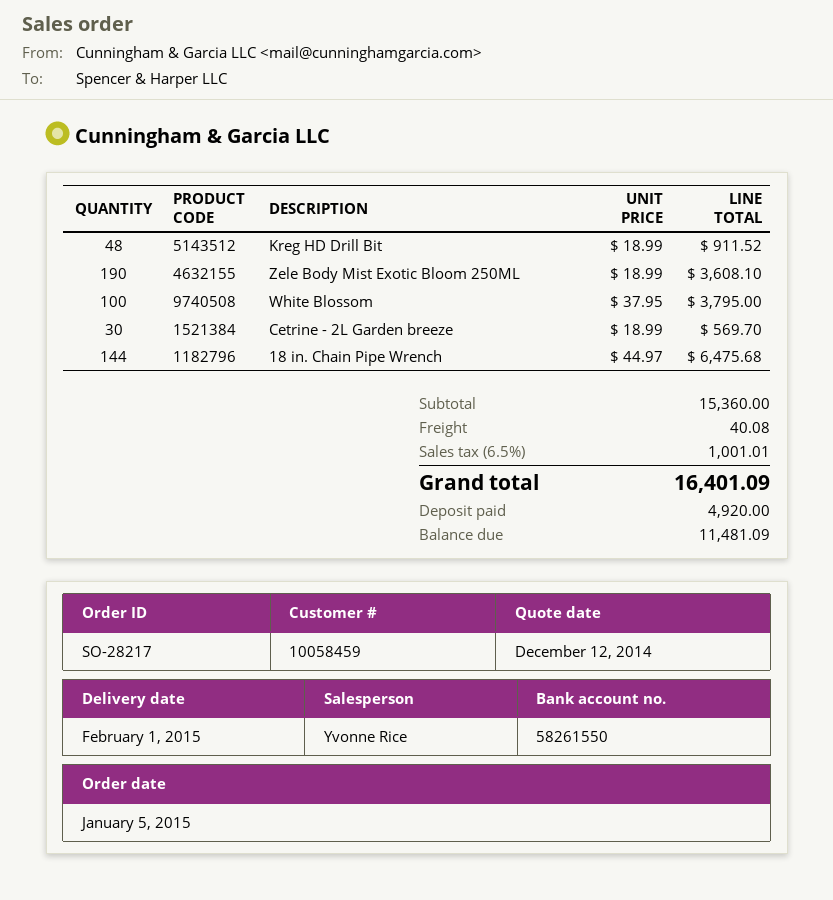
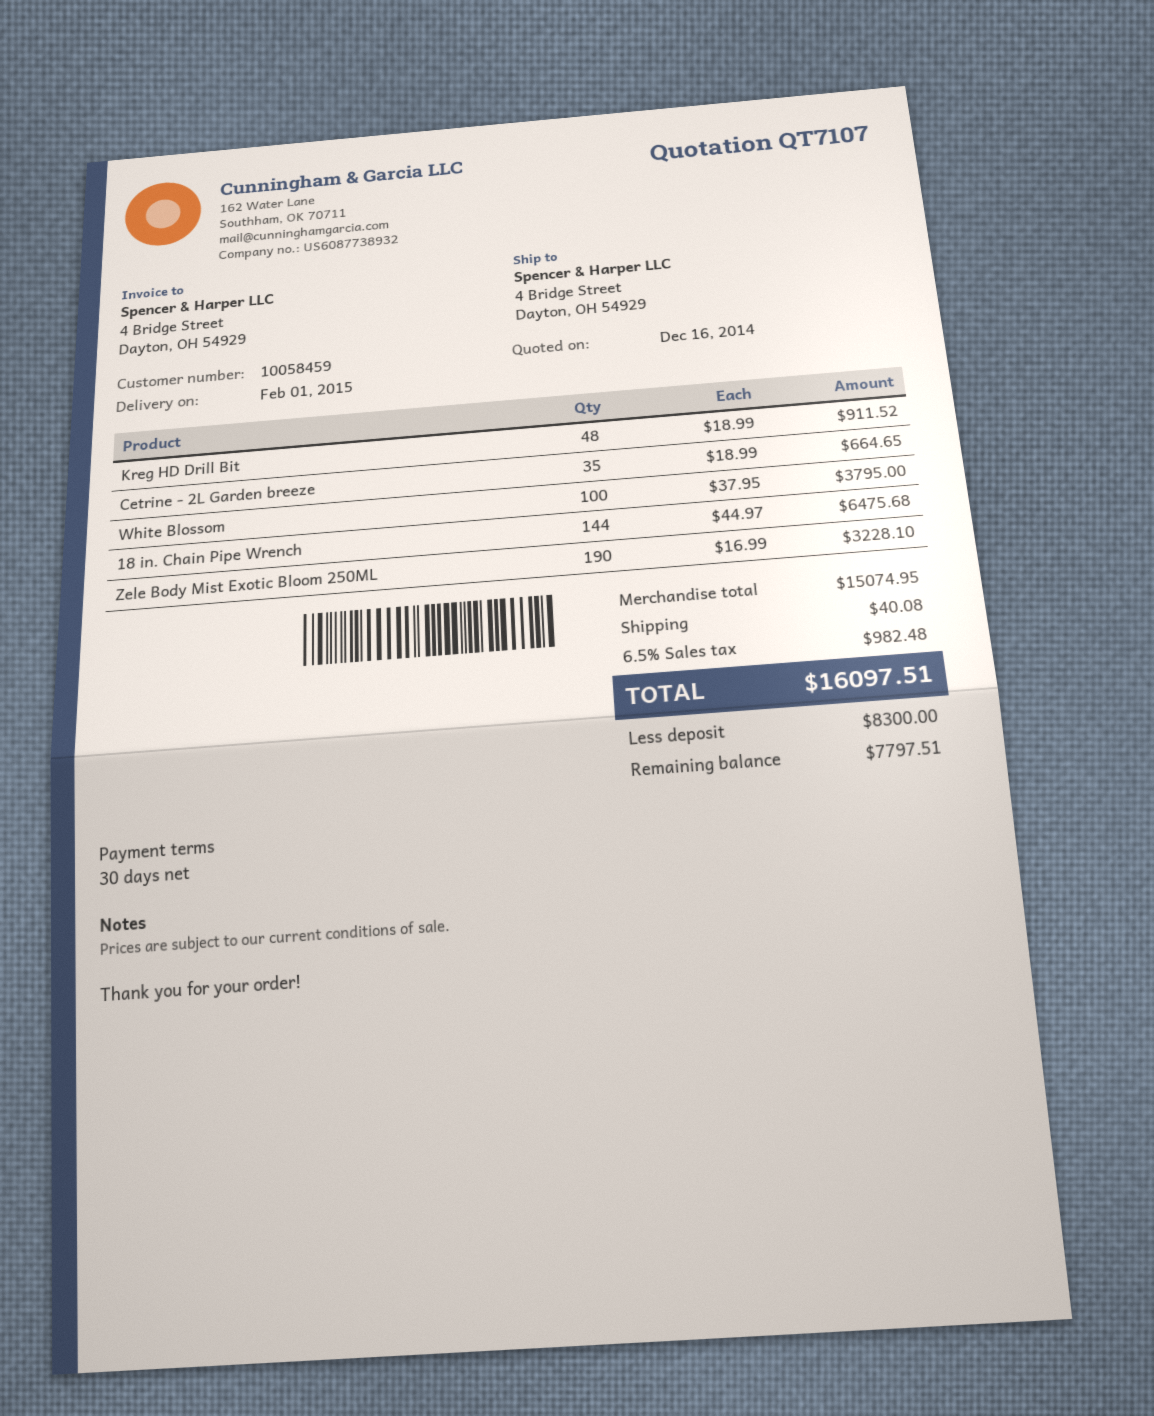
quote date: 2014-12-12 -> 2014-12-16
Zele Body Mist Exotic Bloom 250ML: 190 x 18.99 = 3608.10 -> 190 x 16.99 = 3228.10
Cetrine - 2L Garden breeze: 30 x 18.99 = 569.70 -> 35 x 18.99 = 664.65
subtotal: 15360.00 -> 15074.95
tax: 6.5% = 1001.01 -> 6.5% = 982.48
total: 16401.09 -> 16097.51
deposit: 4920.00 -> 8300.00
balance: 11481.09 -> 7797.51

